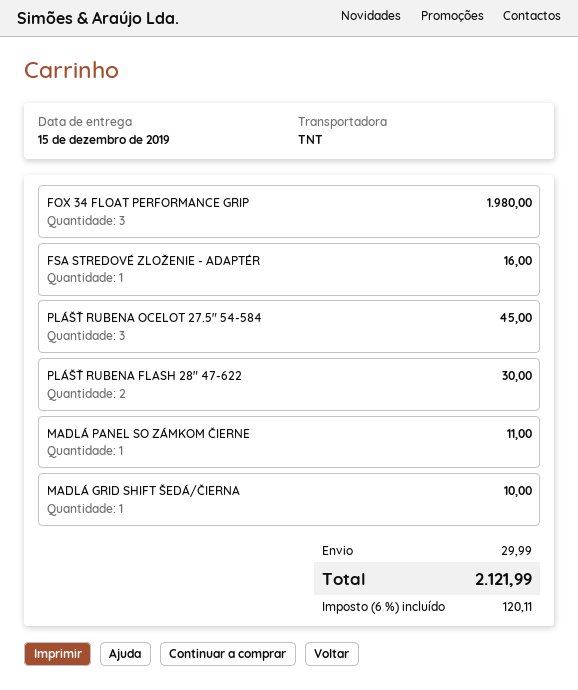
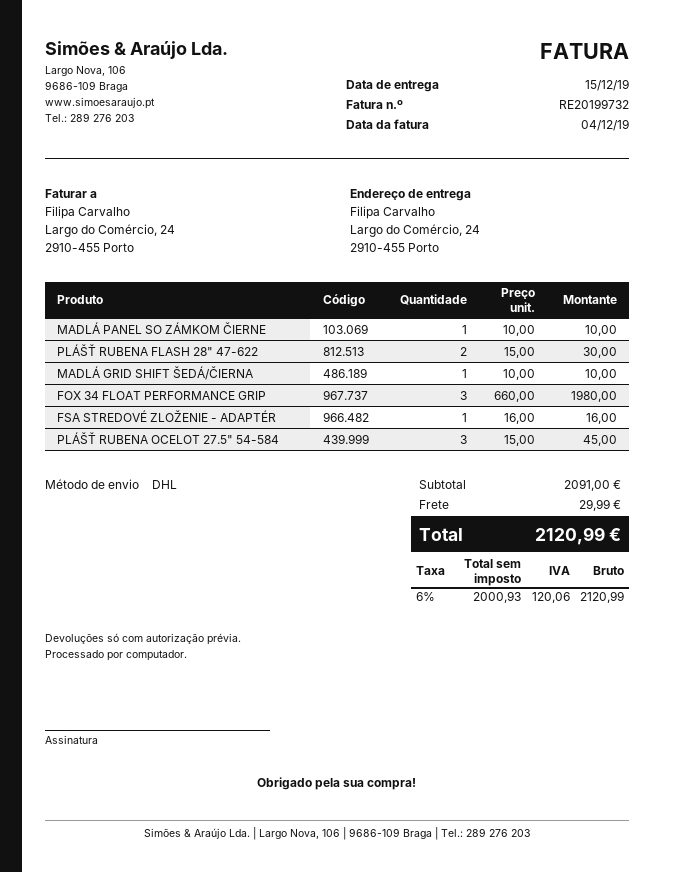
shipping method: TNT -> DHL
MADLÁ PANEL SO ZÁMKOM ČIERNE: 1 for 11.00 -> 1 for 10.00
tax: 6% = 120.11 -> 6% = 120.06
total: 2121.99 -> 2120.99

